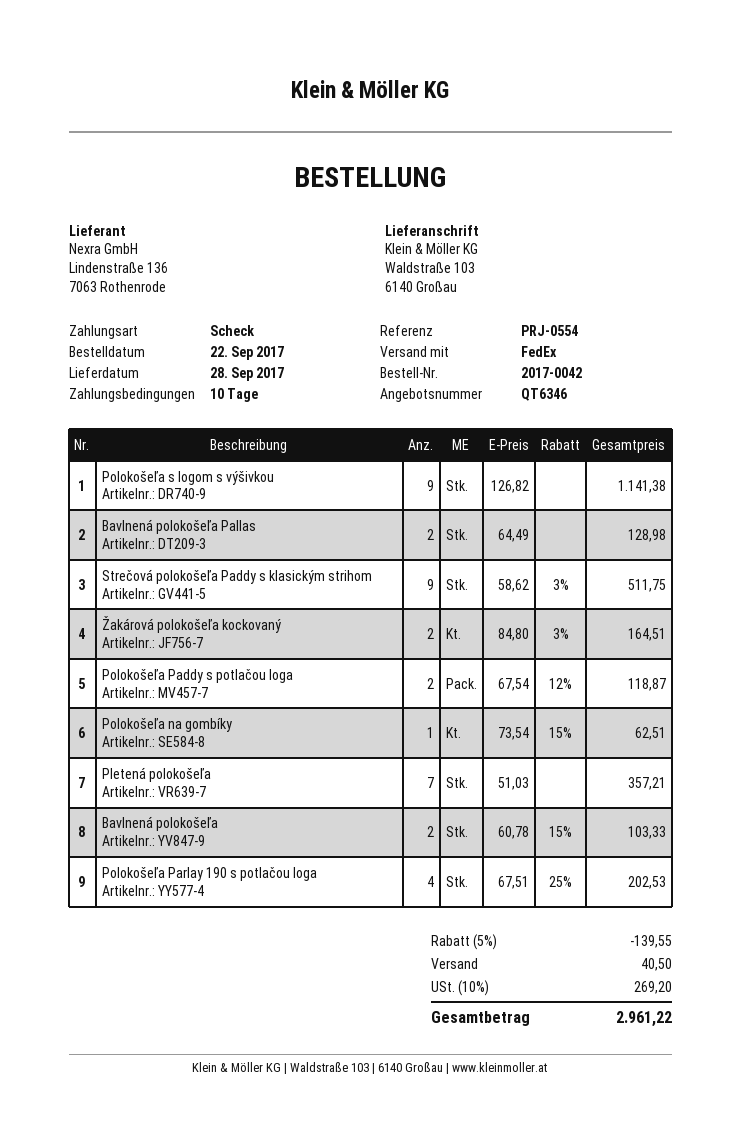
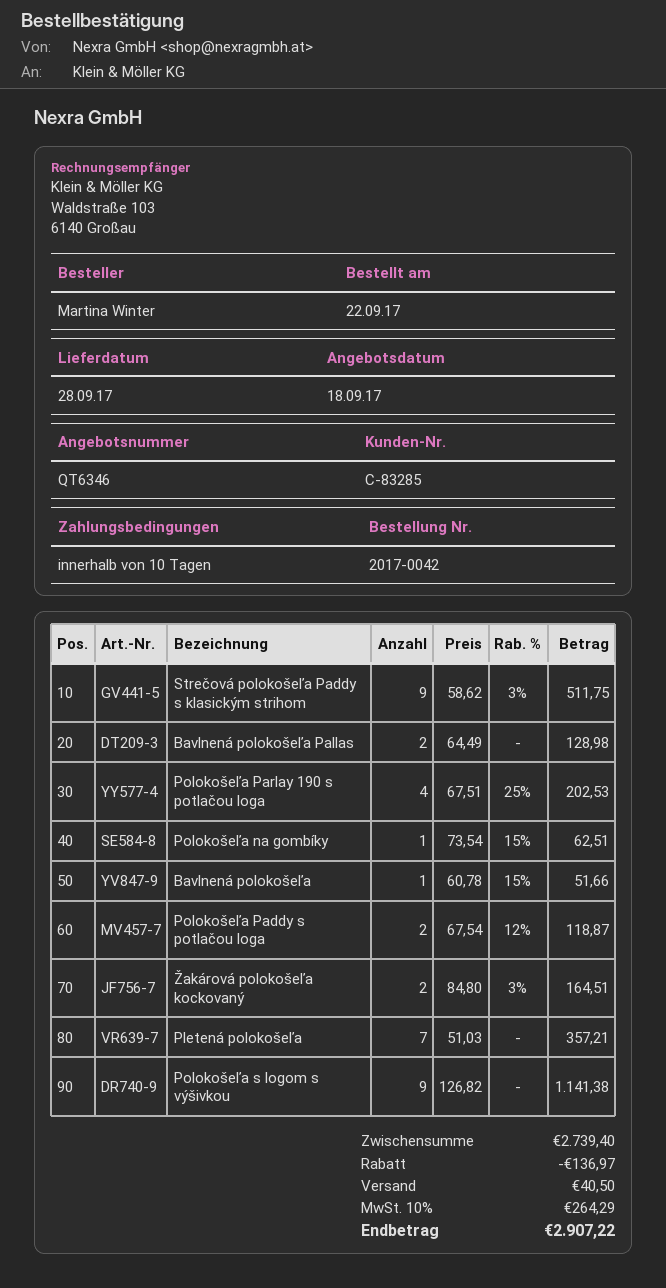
Bavlnená polokošeľa: 2 x 60.78 - 15% = 103.33 -> 1 x 60.78 - 15% = 51.66
discount: 139.55 -> 136.97
tax: 10% = 269.20 -> 10% = 264.29
total: 2961.22 -> 2907.22

